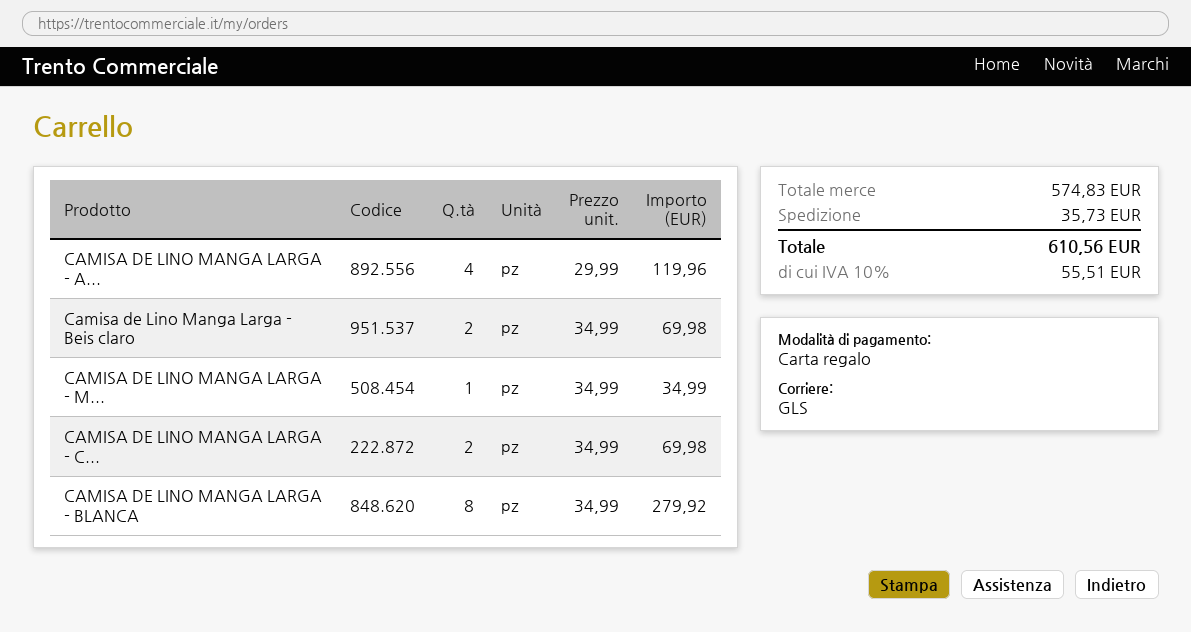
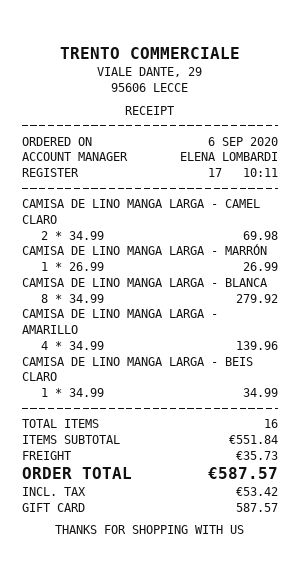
CAMISA DE LINO MANGA LARGA - A...: 4 x 29.99 = 119.96 -> 4 x 34.99 = 139.96
Camisa de Lino Manga Larga - Beis claro: 2 x 34.99 = 69.98 -> 1 x 34.99 = 34.99
CAMISA DE LINO MANGA LARGA - M...: 1 x 34.99 = 34.99 -> 1 x 26.99 = 26.99
subtotal: 574.83 -> 551.84
tax: 55.51 -> 53.42
total: 610.56 -> 587.57

